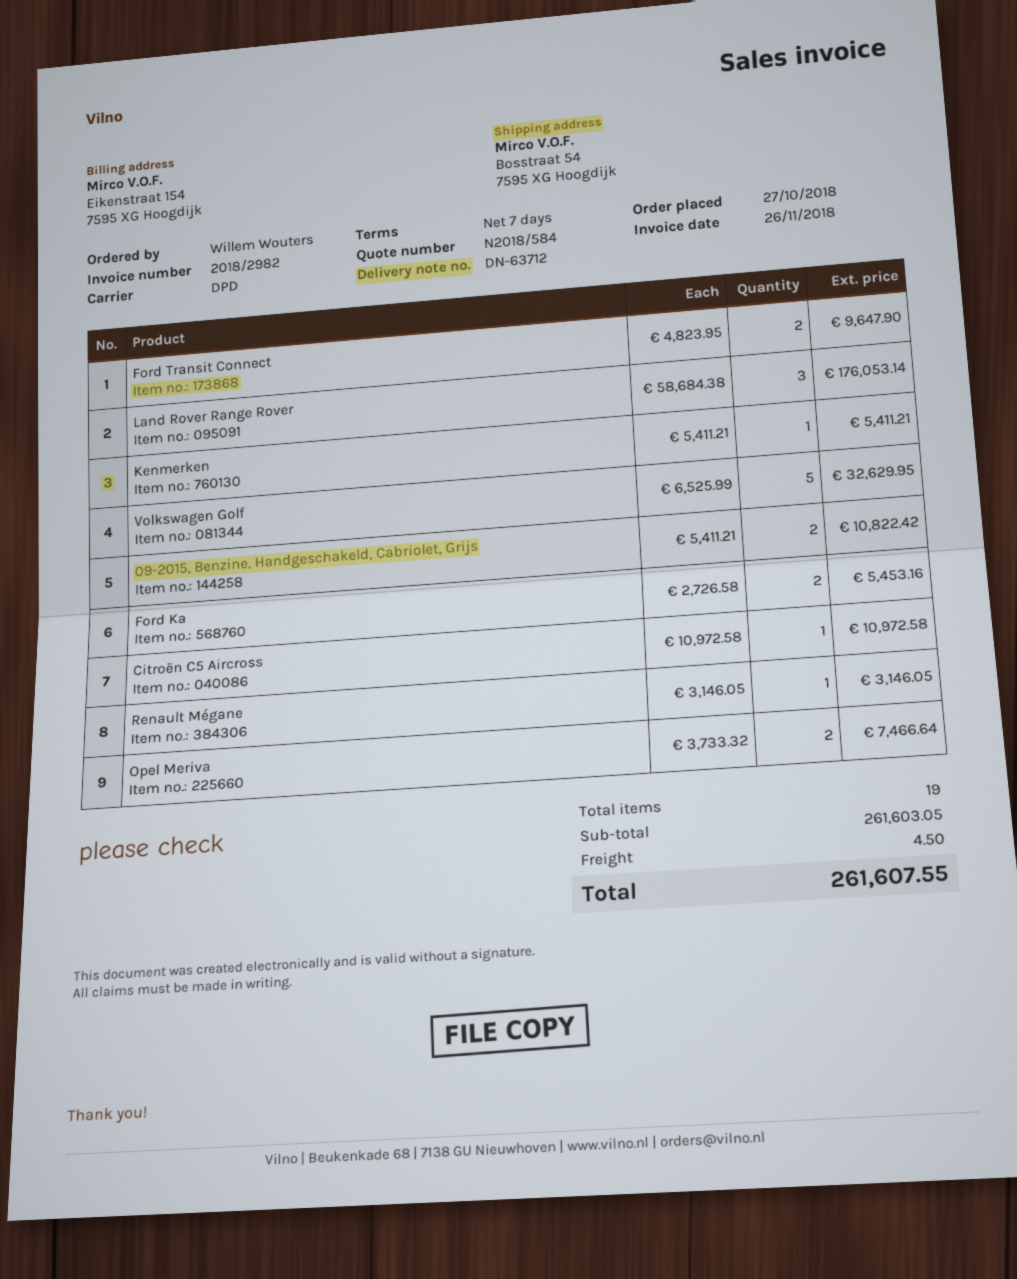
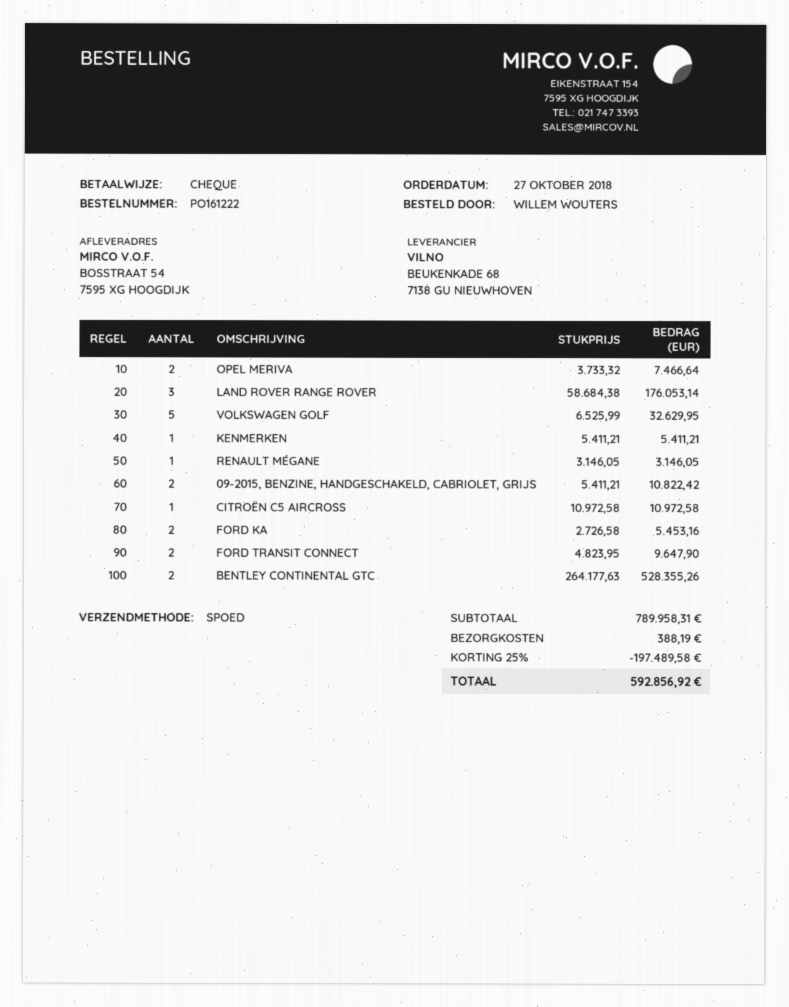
shipping method: DPD -> express
BENTLEY CONTINENTAL GTC: none -> 2 x 264177.63 = 528355.26
subtotal: 261603.05 -> 789958.31
discount: none -> 25% = 197489.58
shipping: 4.50 -> 388.19
total: 261607.55 -> 592856.92

